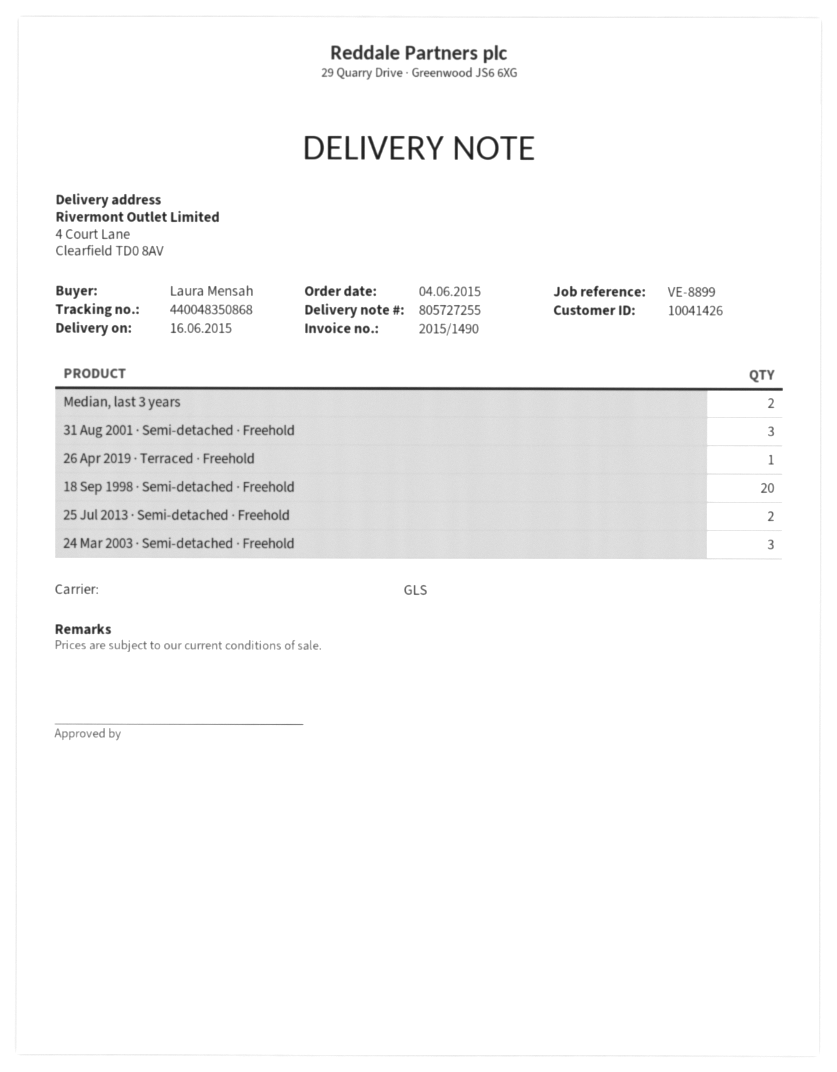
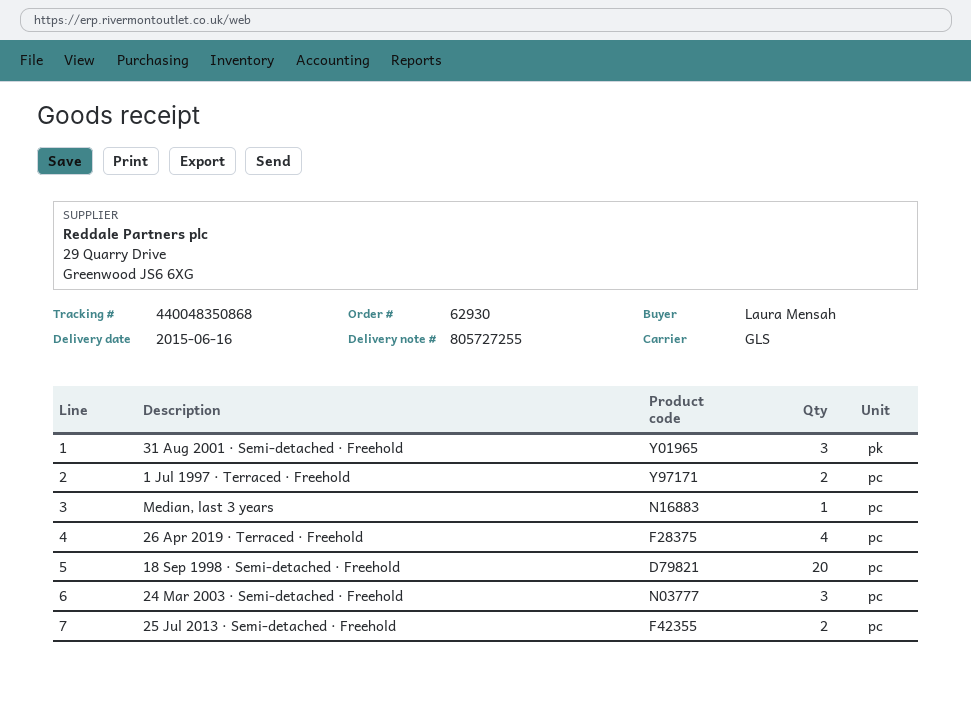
Median, last 3 years: 2 -> 1
26 Apr 2019 · Terraced · Freehold: 1 -> 4
1 Jul 1997 · Terraced · Freehold: none -> 2

